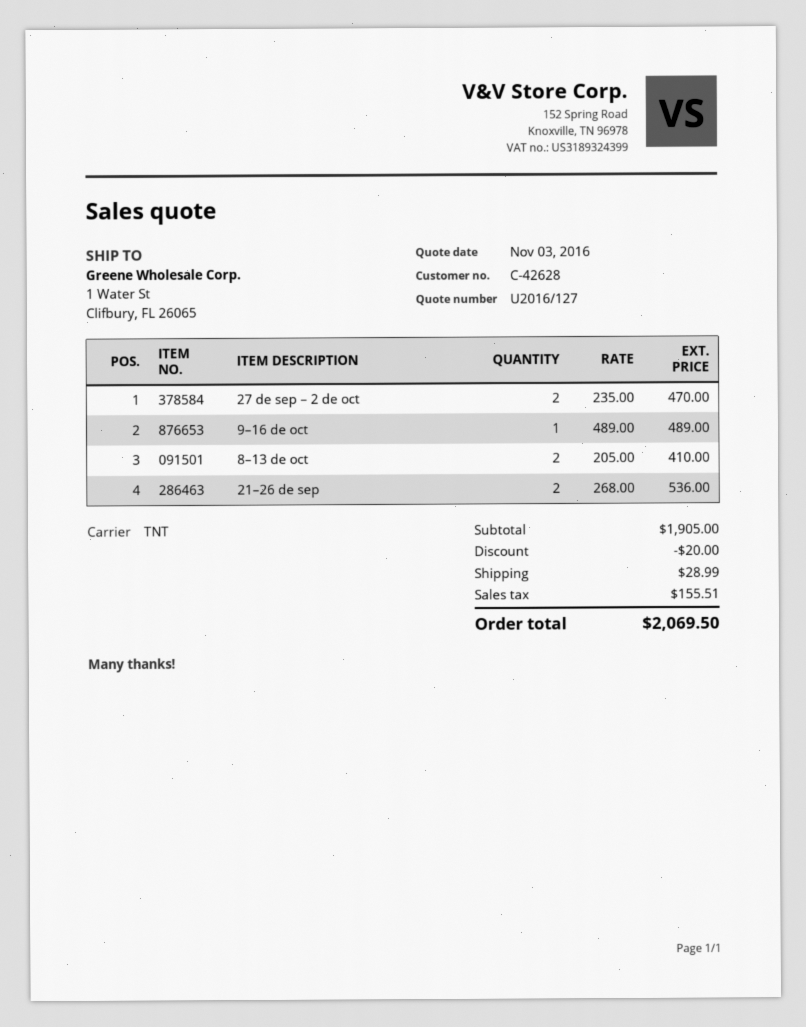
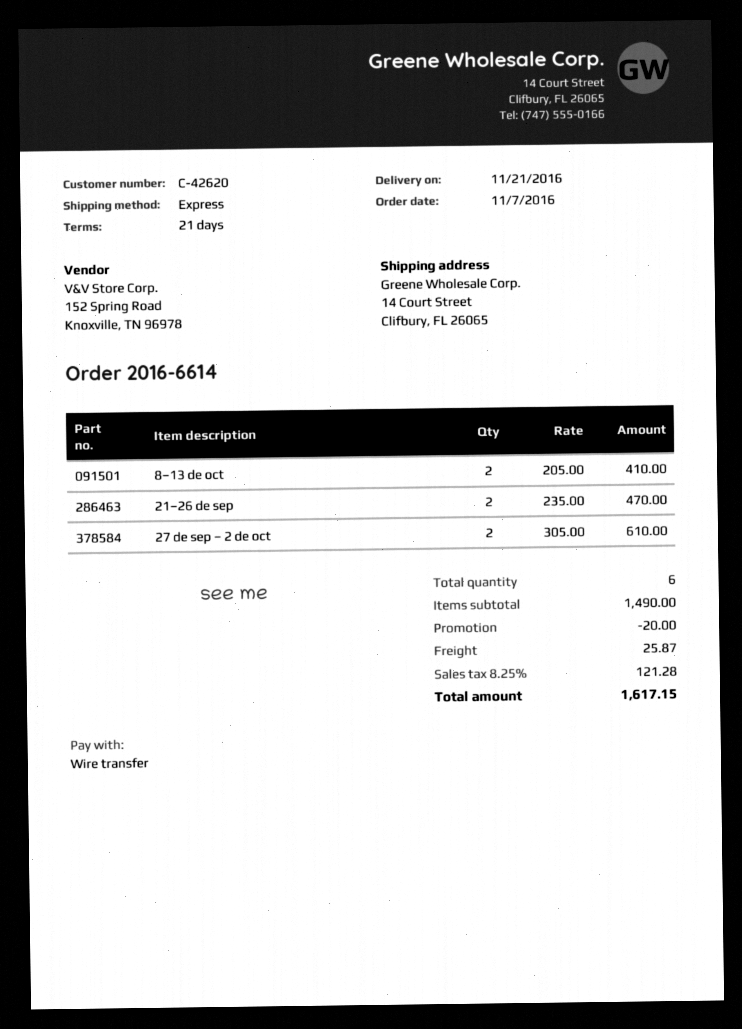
customer number: C-42628 -> C-42620
shipping method: TNT -> express
ship to: 1 Water St, Clifbury, FL 26065 -> 14 Court Street, Clifbury, FL 26065
27 de sep – 2 de oct: 2 x 235.00 = 470.00 -> 2 x 305.00 = 610.00
9–16 de oct: 1 x 489.00 = 489.00 -> none
21–26 de sep: 2 x 268.00 = 536.00 -> 2 x 235.00 = 470.00
subtotal: 1905.00 -> 1490.00
shipping: 28.99 -> 25.87
tax: 155.51 -> 121.28
total: 2069.50 -> 1617.15

